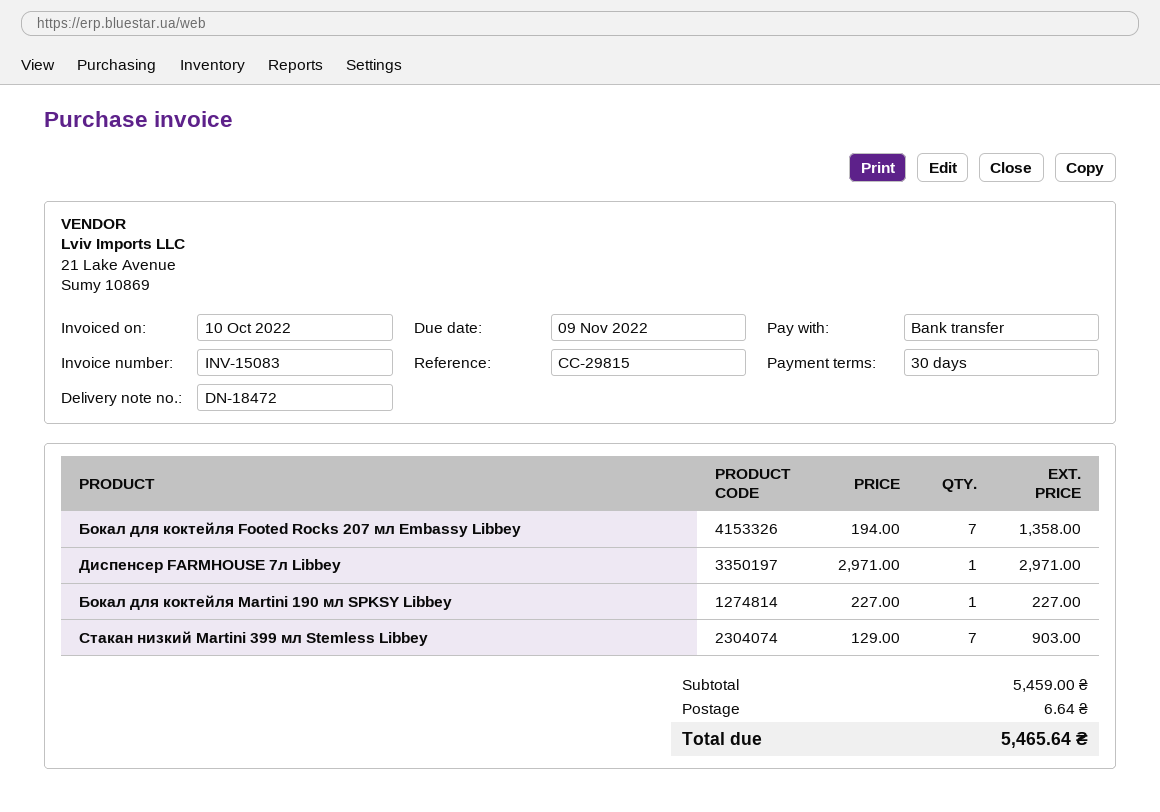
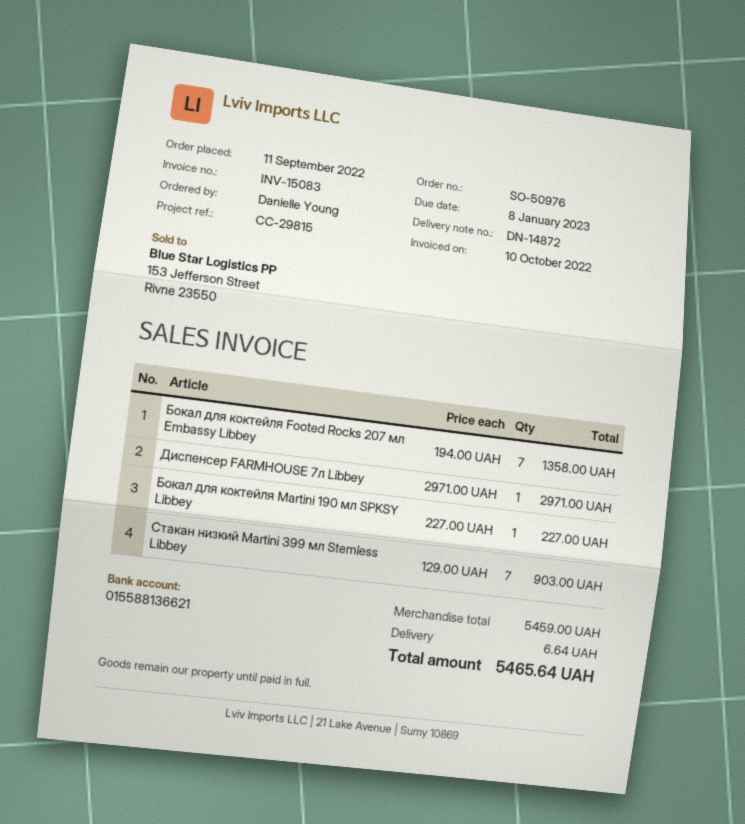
delivery note number: DN-18472 -> DN-14872
due date: 2022-11-09 -> 2023-01-08

